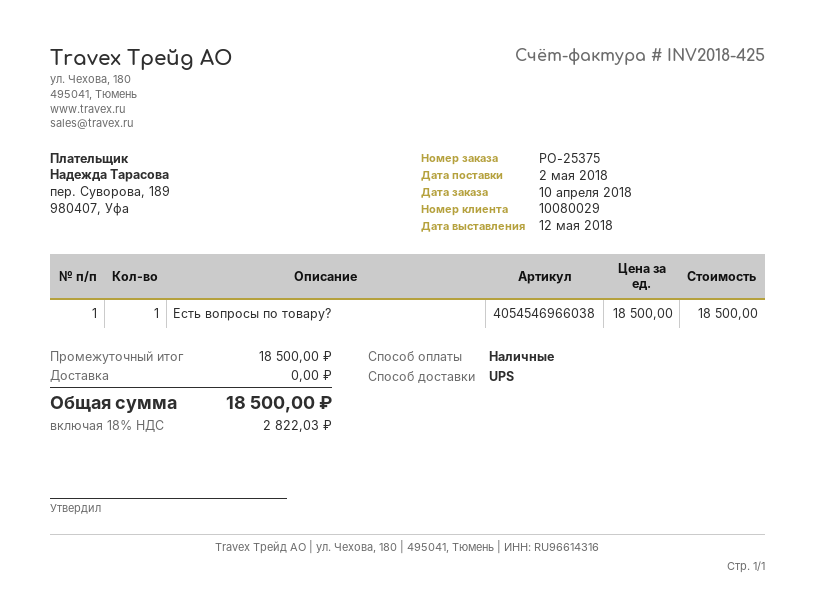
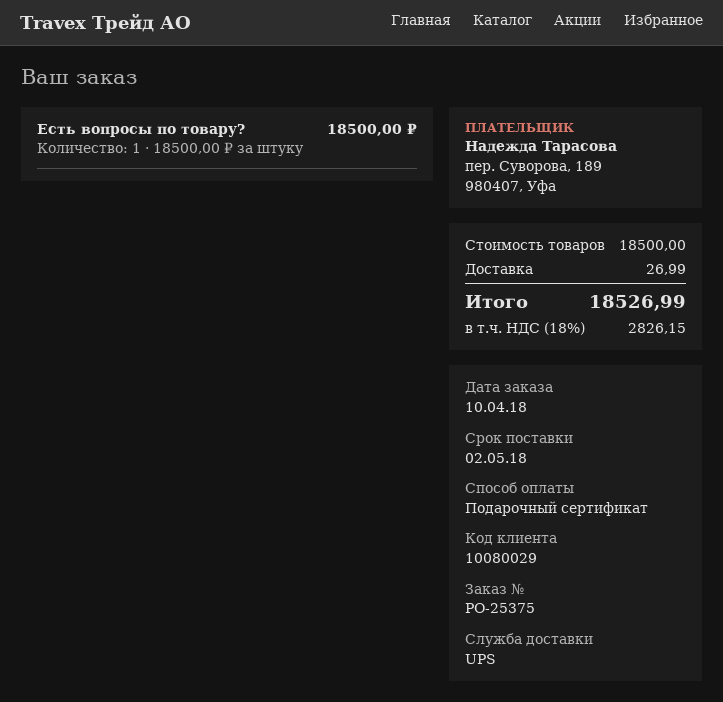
payment method: cash -> gift card
shipping: 0.00 -> 26.99
tax: 18% = 2822.03 -> 18% = 2826.15
total: 18500.00 -> 18526.99

